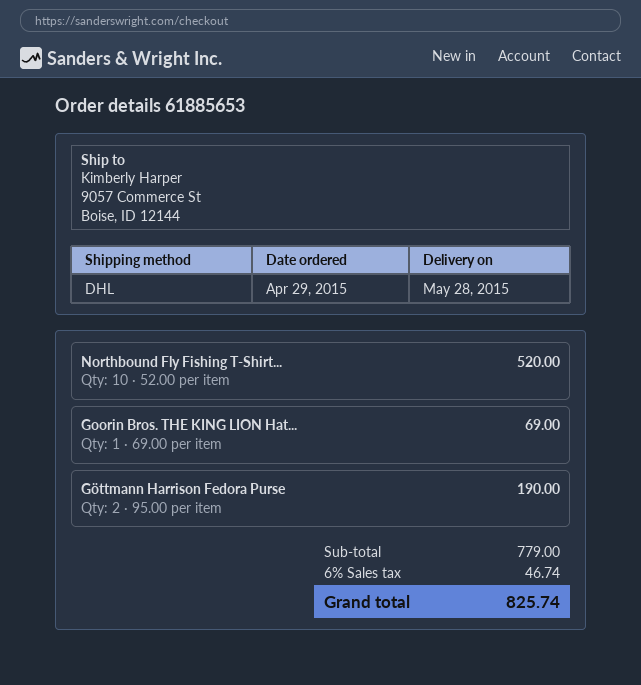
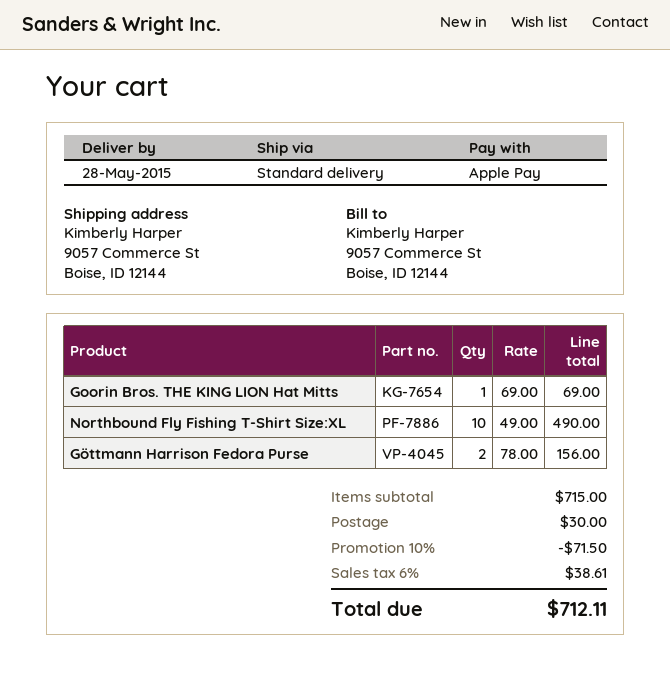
shipping method: DHL -> standard
Northbound Fly Fishing T-Shirt...: 10 x 52.00 = 520.00 -> 10 x 49.00 = 490.00
Göttmann Harrison Fedora Purse: 2 x 95.00 = 190.00 -> 2 x 78.00 = 156.00
subtotal: 779.00 -> 715.00
discount: none -> 10% = 71.50
shipping: none -> 30.00
tax: 6% = 46.74 -> 6% = 38.61
total: 825.74 -> 712.11

